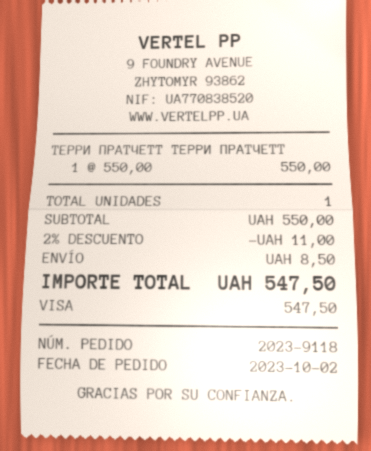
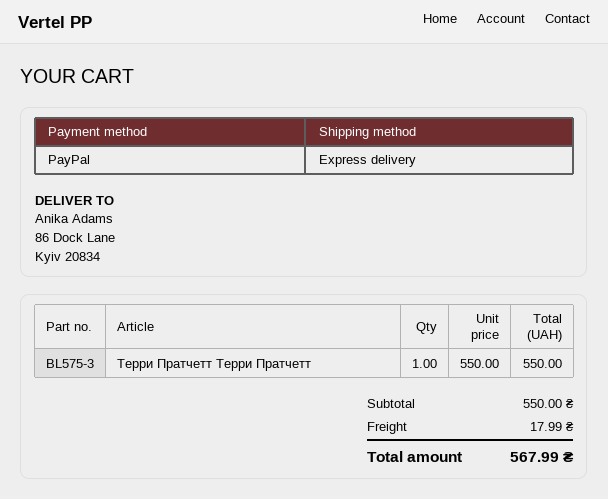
payment method: Visa -> PayPal
discount: 2% = 11.00 -> none
shipping: 8.50 -> 17.99
total: 547.50 -> 567.99

